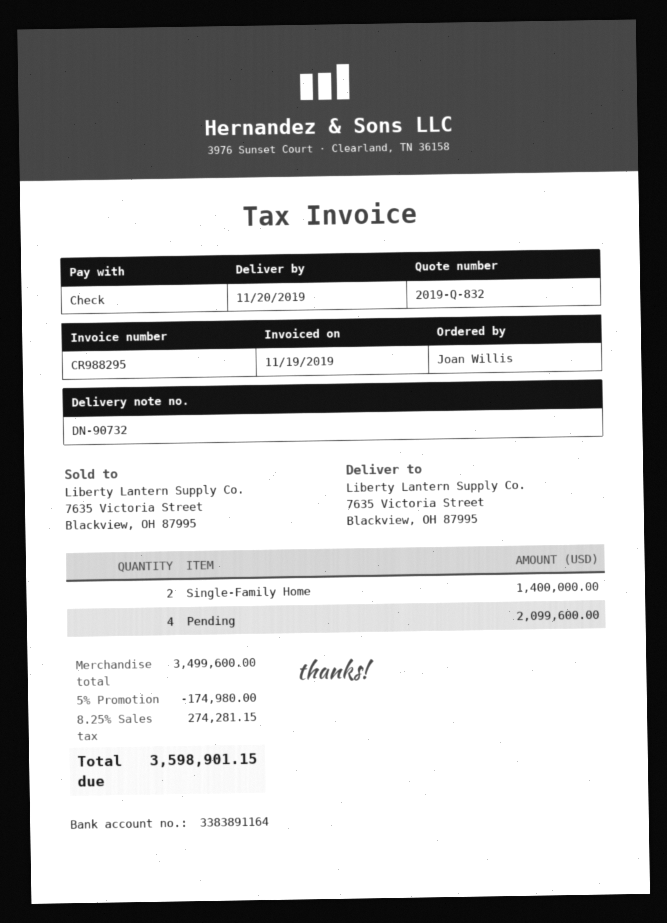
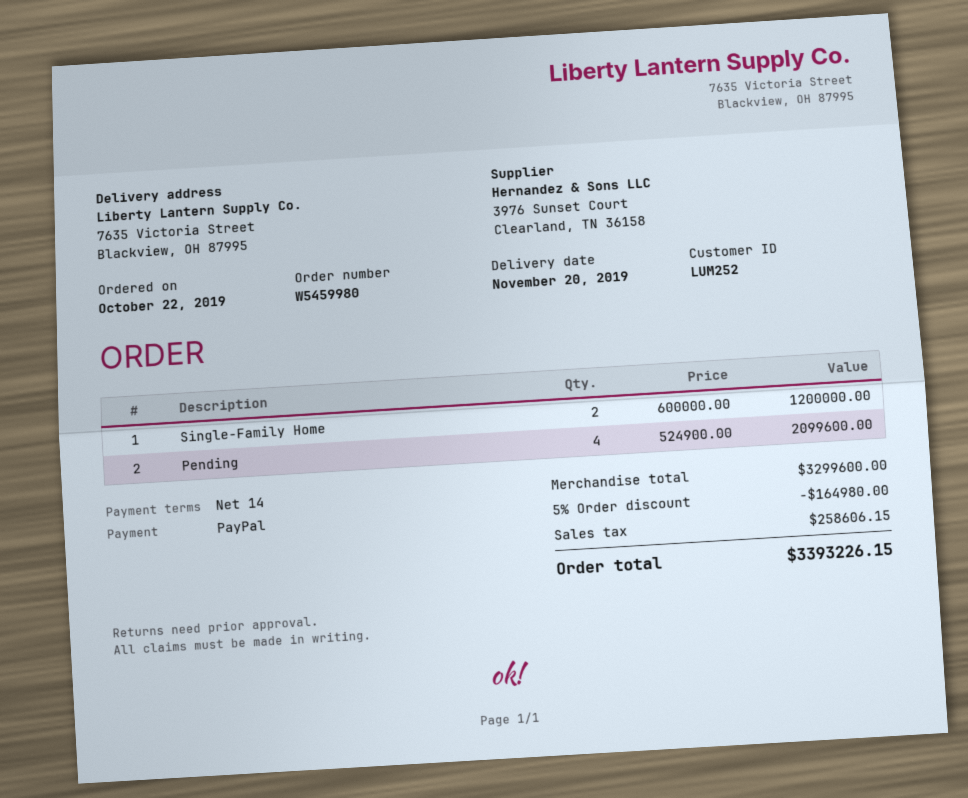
payment method: cheque -> PayPal
Single-Family Home: 2 for 1400000.00 -> 2 for 1200000.00
subtotal: 3499600.00 -> 3299600.00
discount: 5% = 174980.00 -> 5% = 164980.00
tax: 274281.15 -> 258606.15
total: 3598901.15 -> 3393226.15

